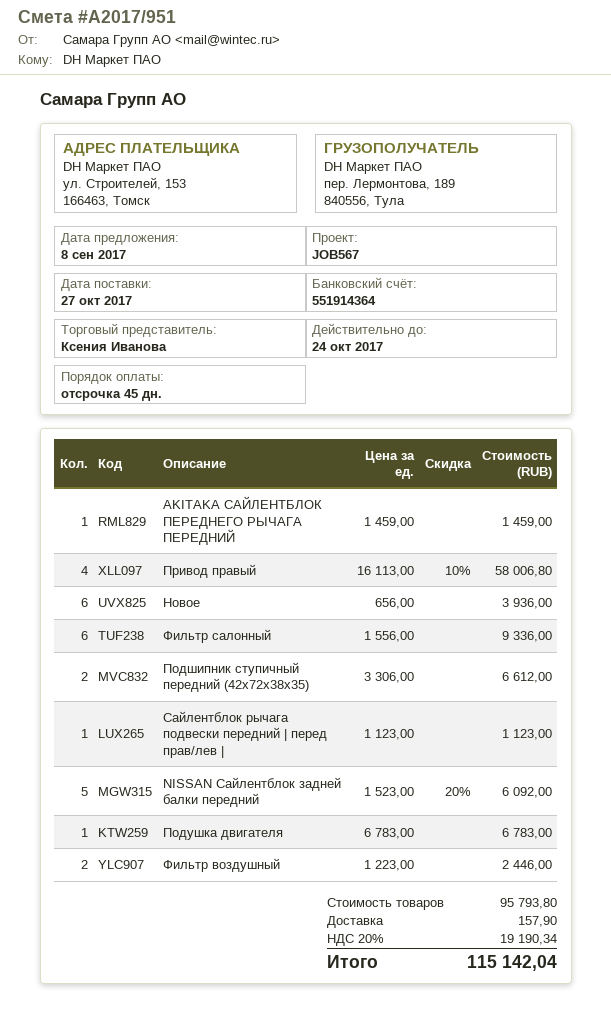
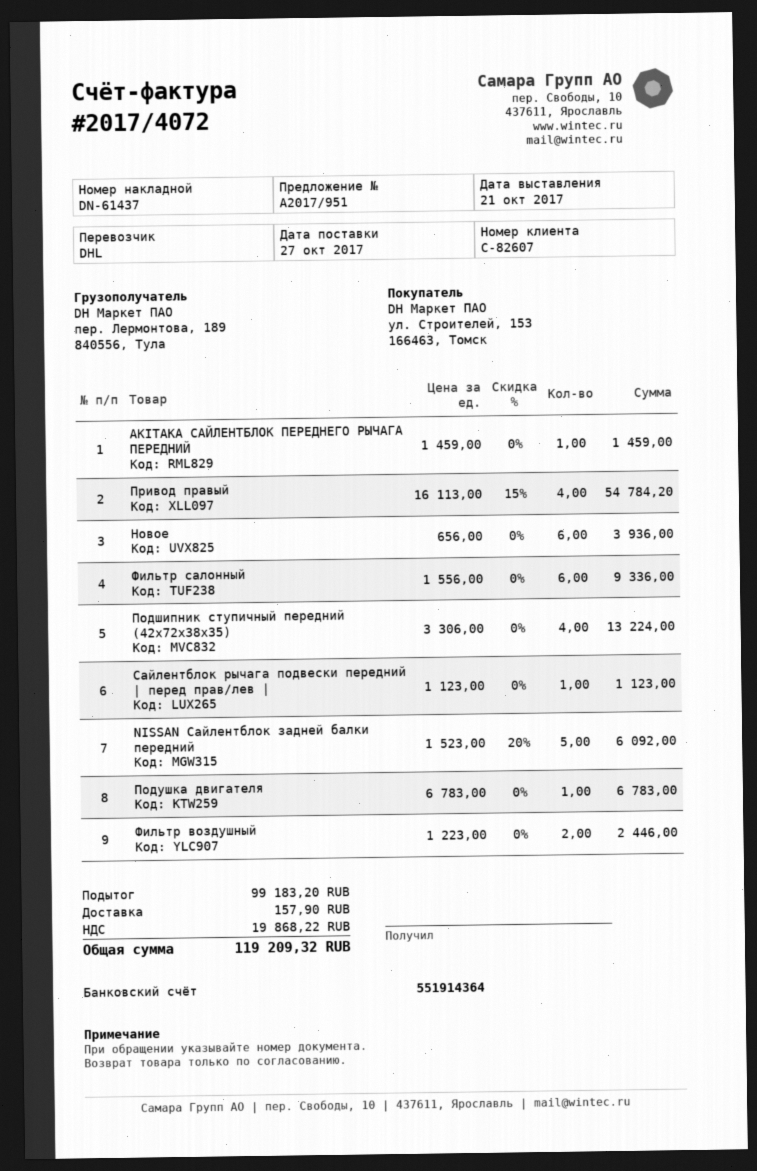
Привод правый: 4 x 16113.00 - 10% = 58006.80 -> 4 x 16113.00 - 15% = 54784.20
Подшипник ступичный передний (42x72x38x35): 2 x 3306.00 = 6612.00 -> 4 x 3306.00 = 13224.00
subtotal: 95793.80 -> 99183.20
tax: 19190.34 -> 19868.22
total: 115142.04 -> 119209.32

